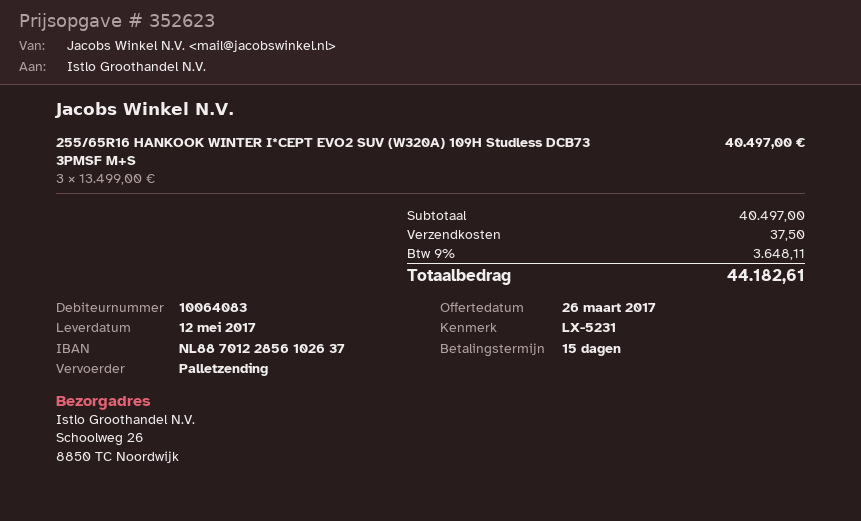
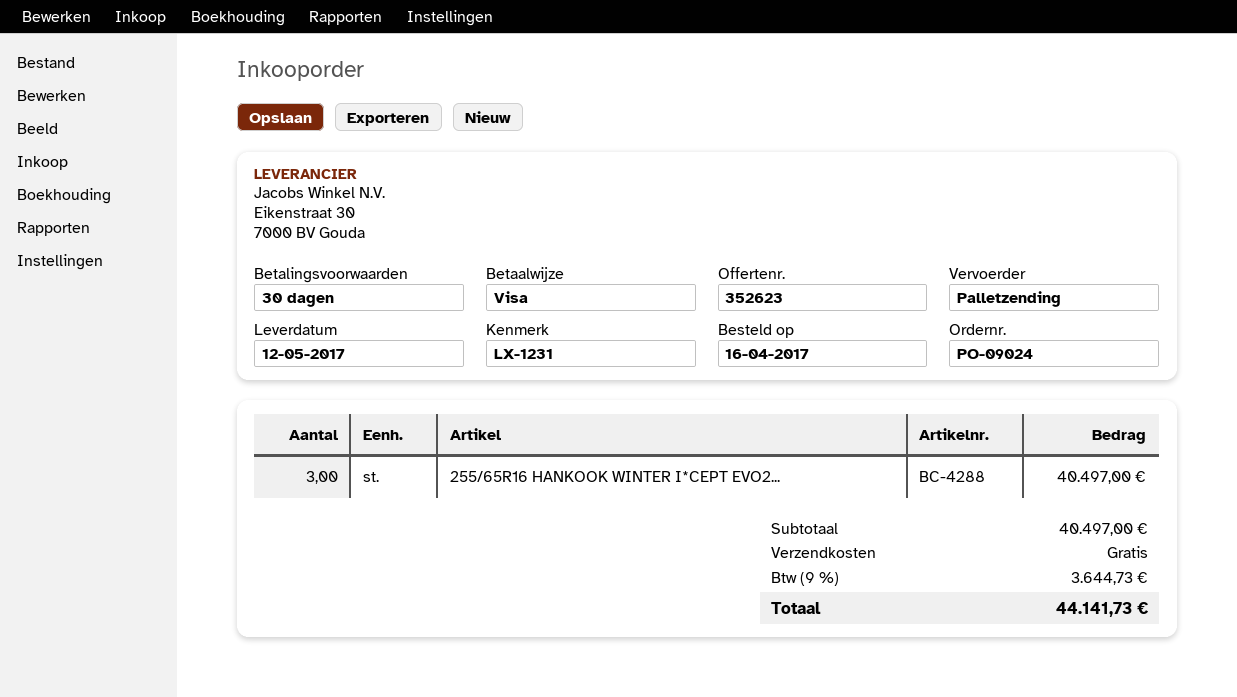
payment terms: 15 days -> 30 days
reference: LX-5231 -> LX-1231
shipping: 37.50 -> 0.00
tax: 9% = 3648.11 -> 9% = 3644.73
total: 44182.61 -> 44141.73

